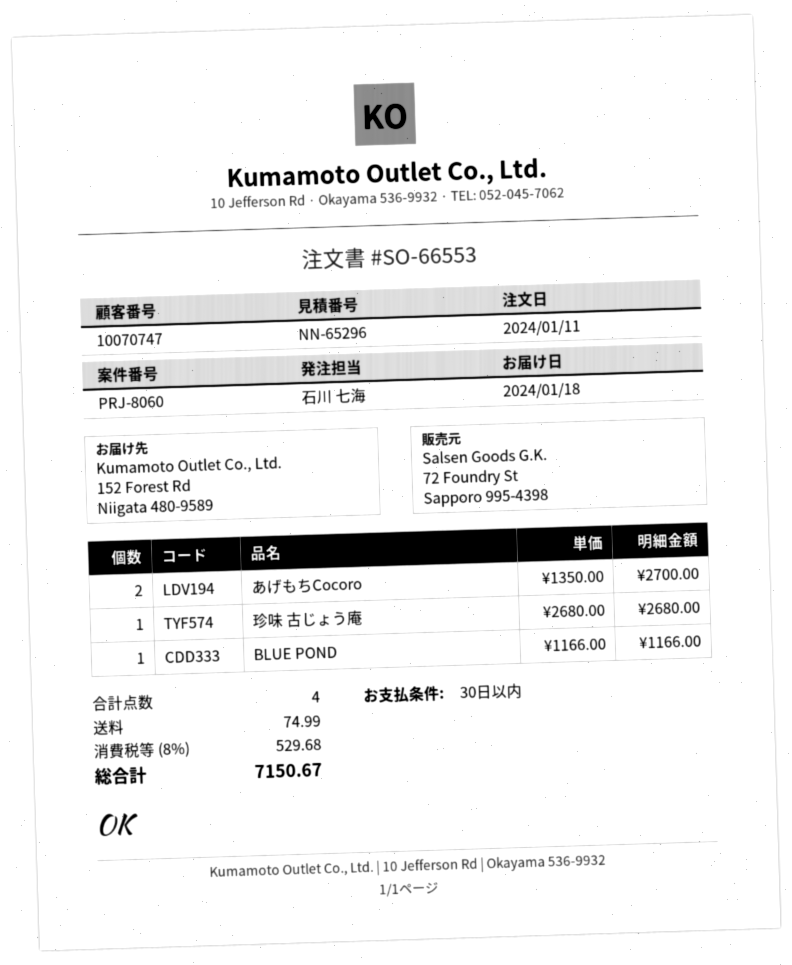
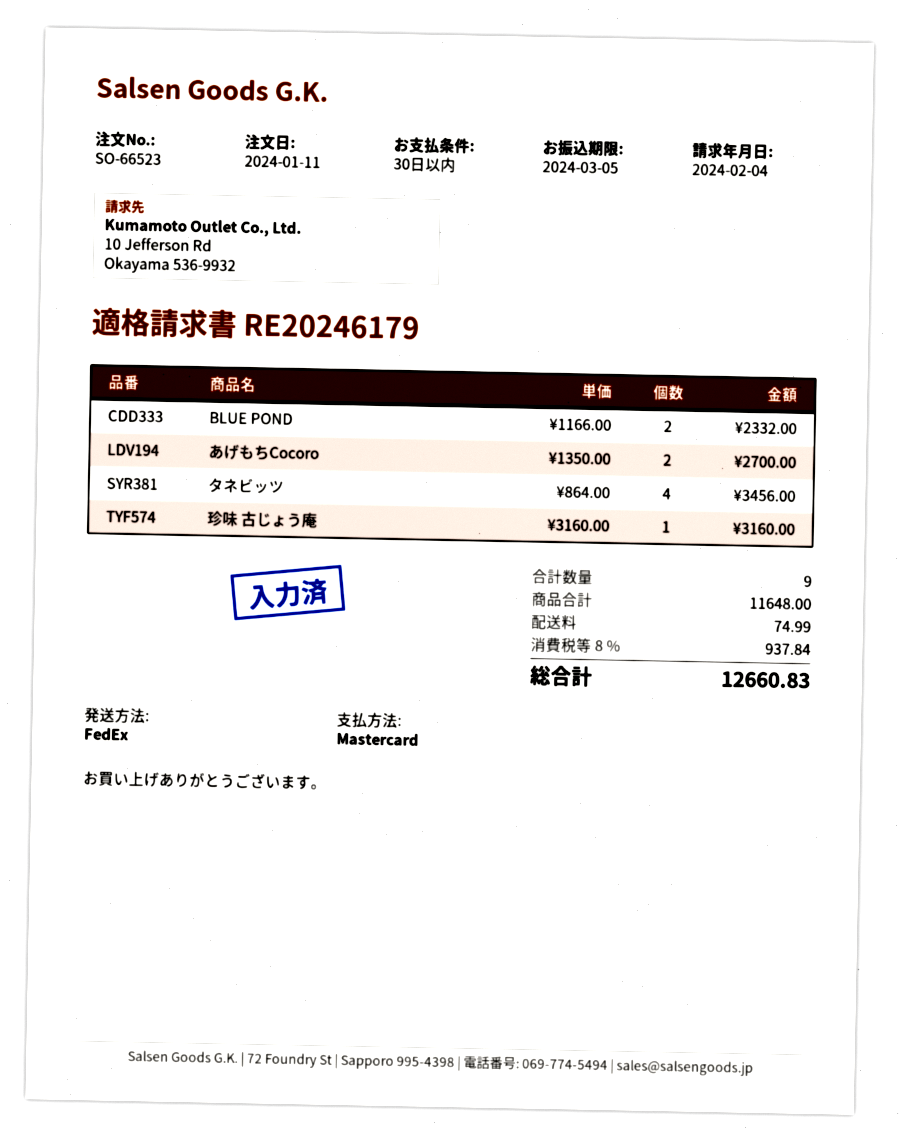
order number: SO-66553 -> SO-66523
珍味 古じょう庵: 1 x 2680.00 = 2680.00 -> 1 x 3160.00 = 3160.00
BLUE POND: 1 x 1166.00 = 1166.00 -> 2 x 1166.00 = 2332.00
タネビッツ: none -> 4 x 864.00 = 3456.00
total quantity: 4 -> 9
tax: 8% = 529.68 -> 8% = 937.84
total: 7150.67 -> 12660.83

